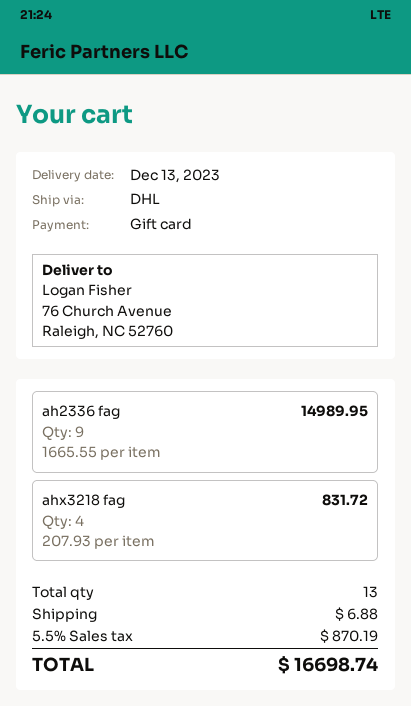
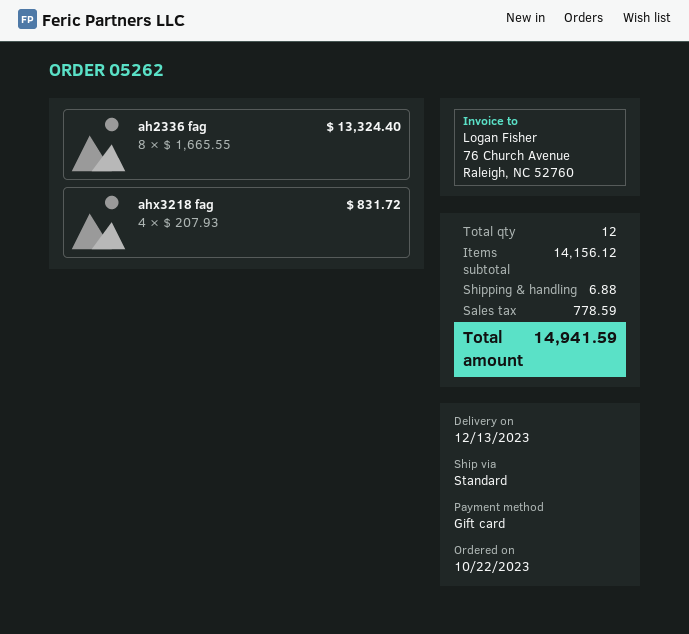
shipping method: DHL -> standard
ah2336 fag: 9 x 1665.55 = 14989.95 -> 8 x 1665.55 = 13324.40
total quantity: 13 -> 12
tax: 870.19 -> 778.59
total: 16698.74 -> 14941.59

